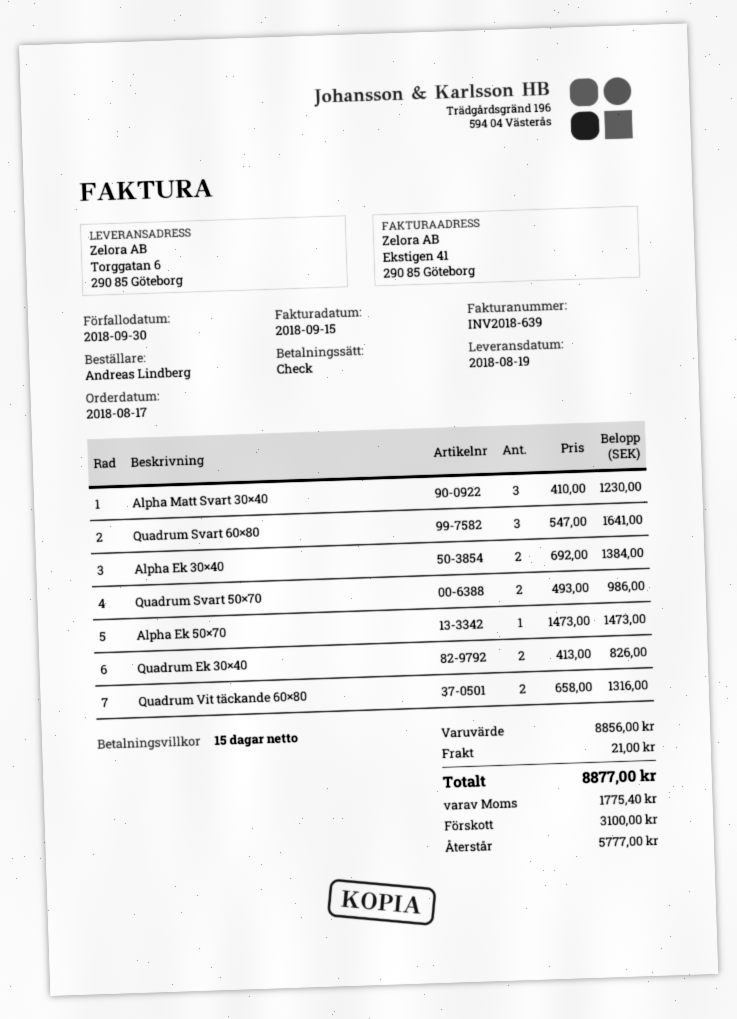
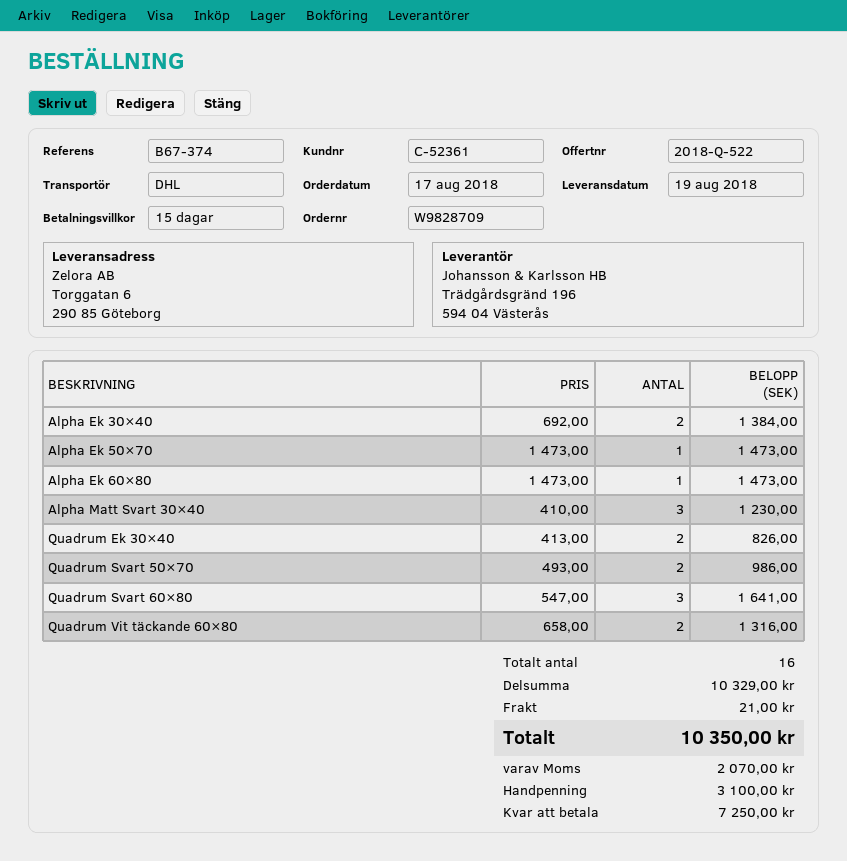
Alpha Ek 60×80: none -> 1 x 1473.00 = 1473.00
subtotal: 8856.00 -> 10329.00
tax: 1775.40 -> 2070.00
total: 8877.00 -> 10350.00
balance: 5777.00 -> 7250.00

